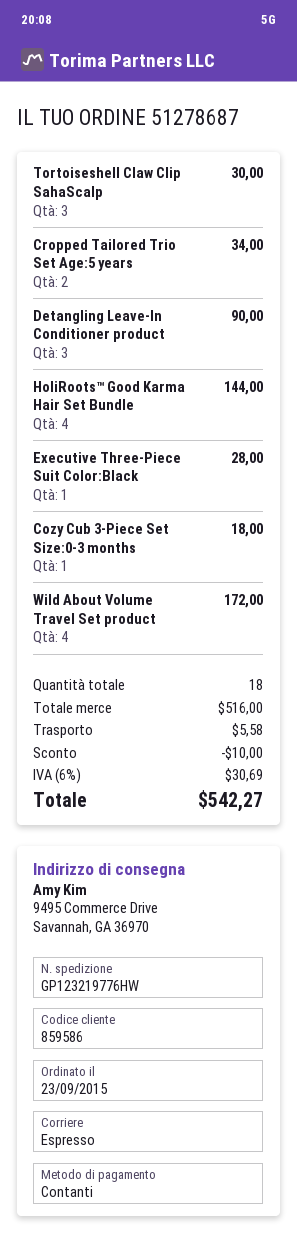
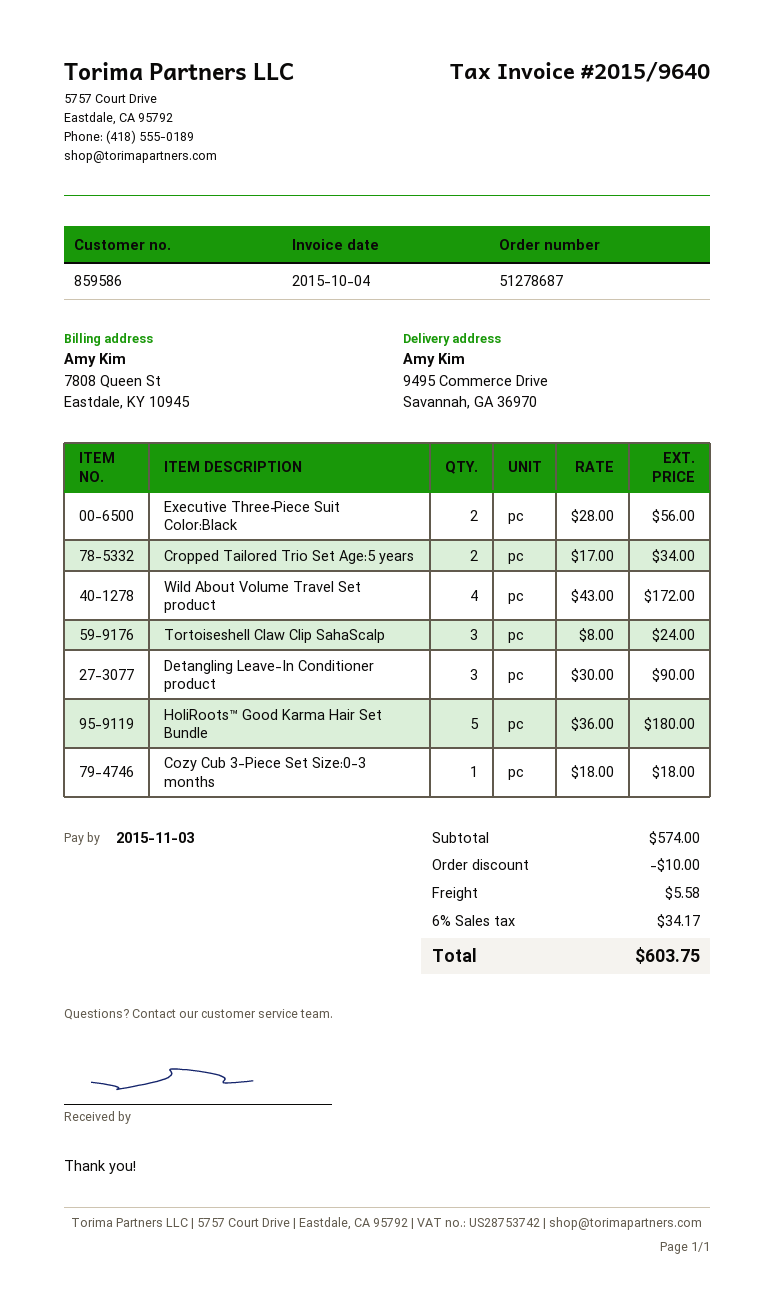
Tortoiseshell Claw Clip SahaScalp: 3 for 30.00 -> 3 for 24.00
HoliRoots™ Good Karma Hair Set Bundle: 4 for 144.00 -> 5 for 180.00
Executive Three‑Piece Suit Color:Black: 1 for 28.00 -> 2 for 56.00
subtotal: 516.00 -> 574.00
tax: 6% = 30.69 -> 6% = 34.17
total: 542.27 -> 603.75

